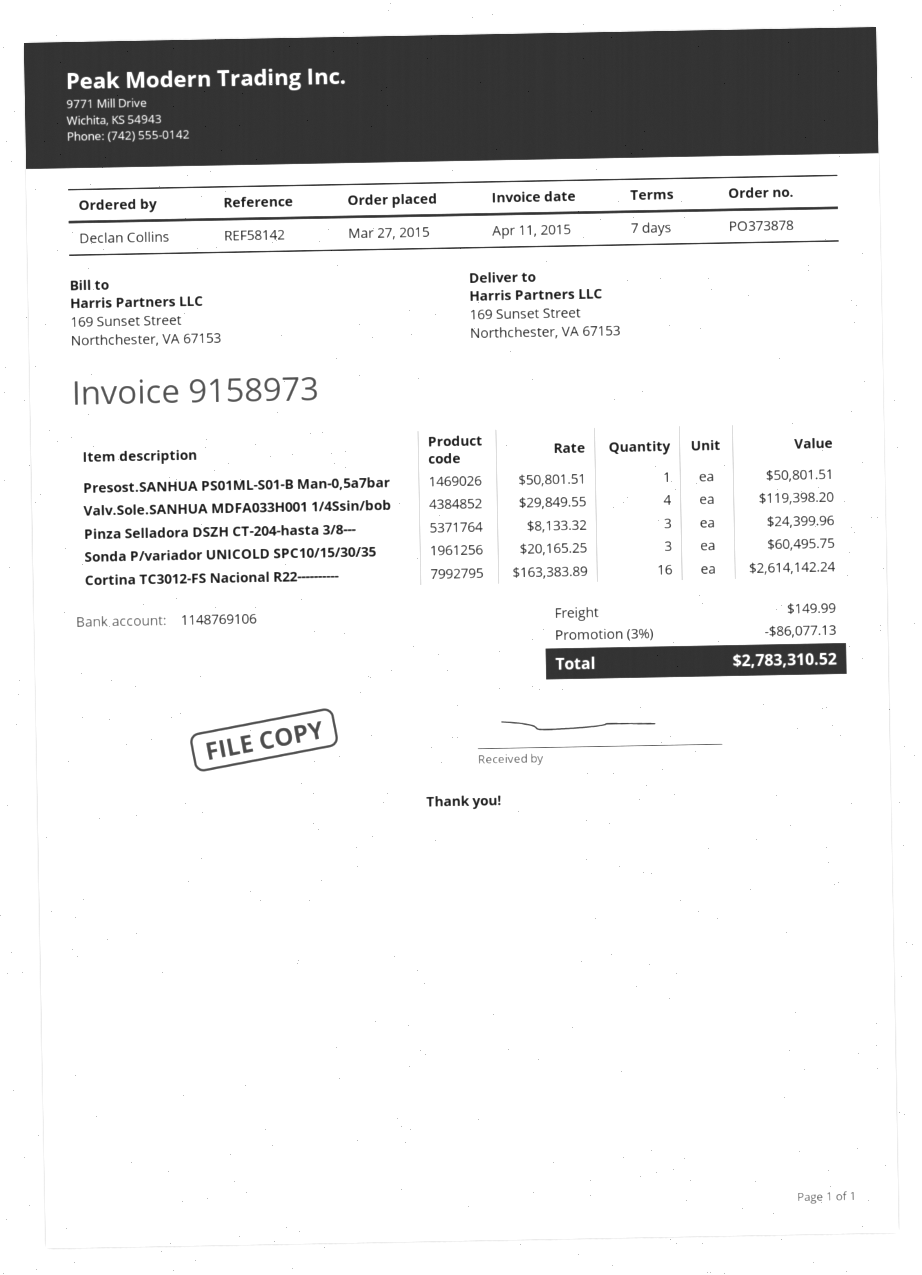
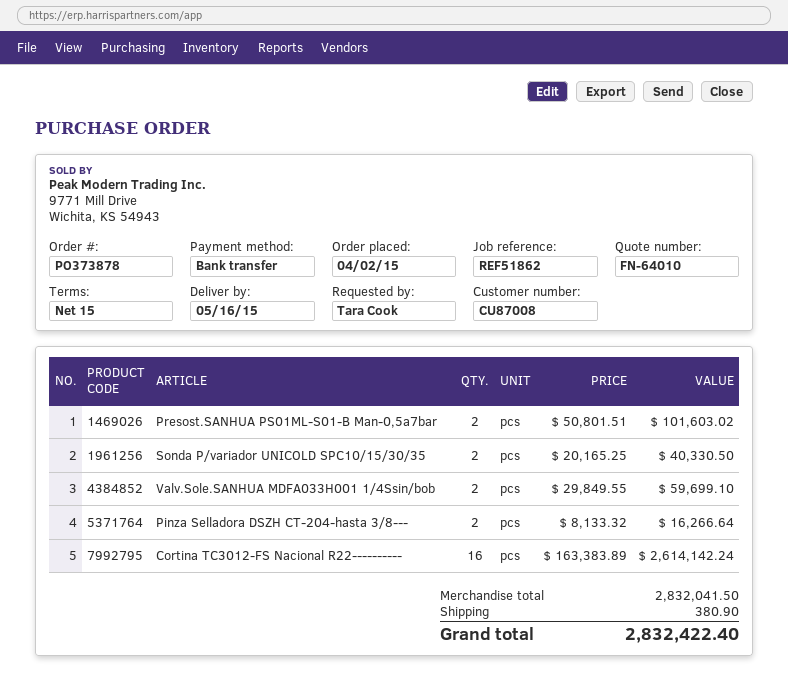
order date: 2015-03-27 -> 2015-04-02
payment terms: 7 days -> 15 days
reference: REF58142 -> REF51862
ordered by: Declan Collins -> Tara Cook
Presost.SANHUA PS01ML-S01-B Man-0,5a7bar: 1 x 50801.51 = 50801.51 -> 2 x 50801.51 = 101603.02
Valv.Sole.SANHUA MDFA033H001 1/4Ssin/bob: 4 x 29849.55 = 119398.20 -> 2 x 29849.55 = 59699.10
Pinza Selladora DSZH CT-204-hasta 3/8---: 3 x 8133.32 = 24399.96 -> 2 x 8133.32 = 16266.64
Sonda P/variador UNICOLD SPC10/15/30/35: 3 x 20165.25 = 60495.75 -> 2 x 20165.25 = 40330.50
discount: 3% = 86077.13 -> none
shipping: 149.99 -> 380.90
total: 2783310.52 -> 2832422.40

